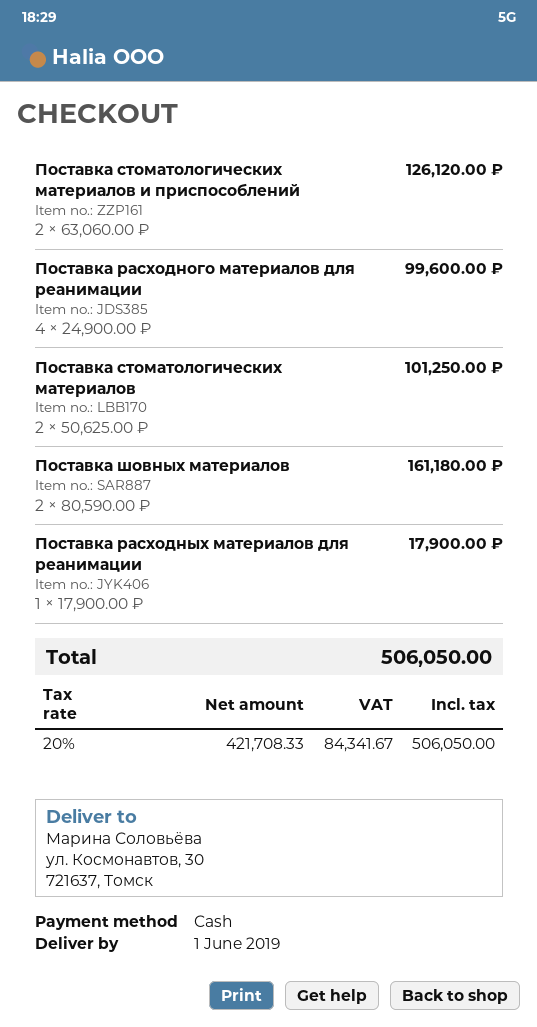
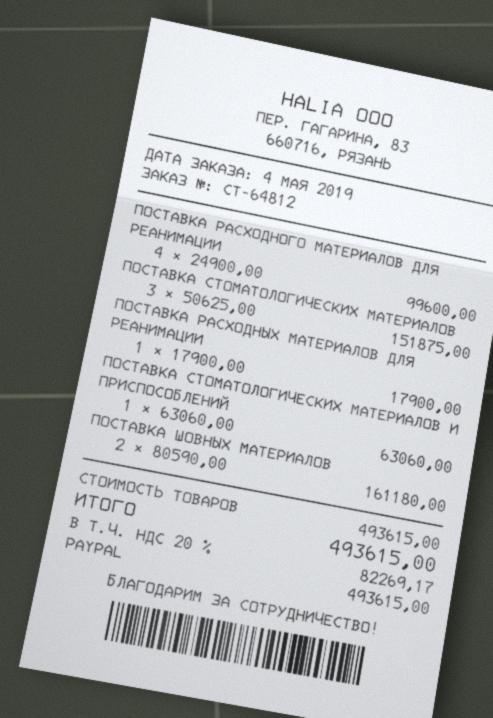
payment method: cash -> PayPal
Поставка стоматологических материалов и приспособлений: 2 x 63060.00 = 126120.00 -> 1 x 63060.00 = 63060.00
Поставка стоматологических материалов: 2 x 50625.00 = 101250.00 -> 3 x 50625.00 = 151875.00
tax: 20% = 84341.67 -> 20% = 82269.17
total: 506050.00 -> 493615.00

